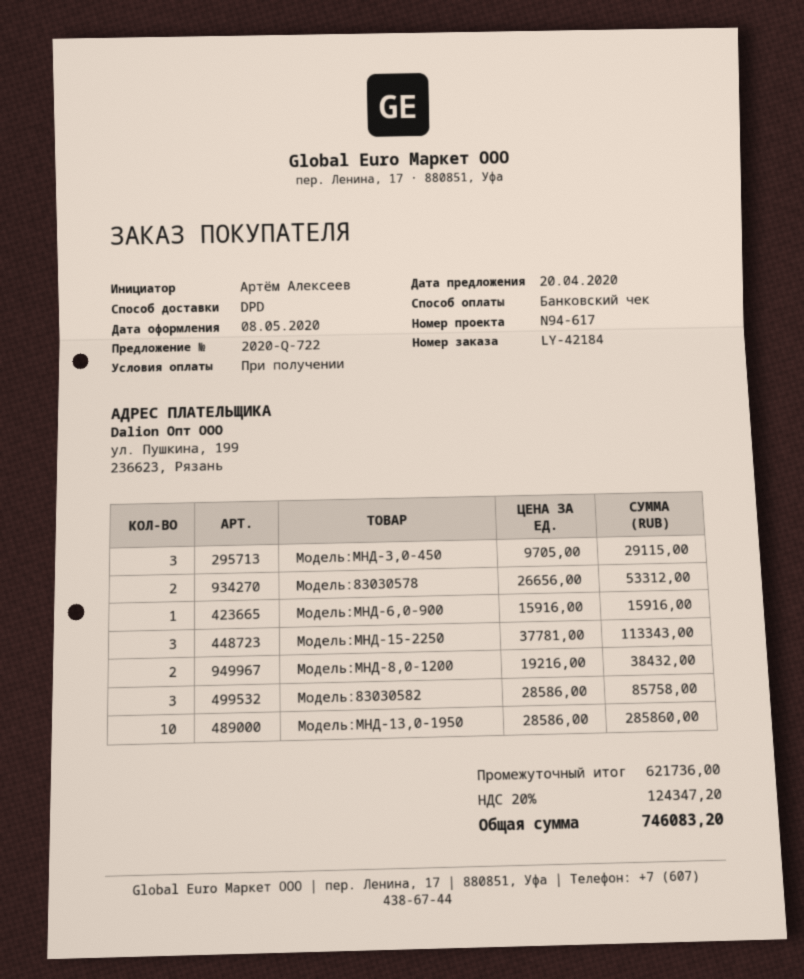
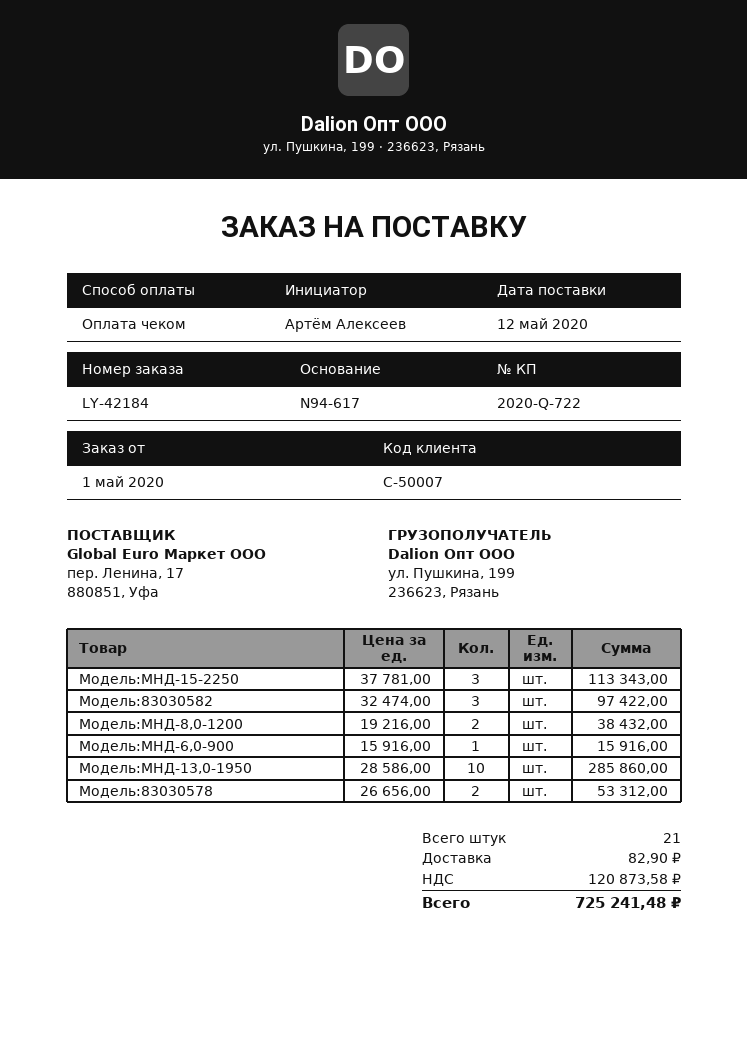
order date: 2020-05-08 -> 2020-05-01
Модель:МНД-3,0-450: 3 x 9705.00 = 29115.00 -> none
Модель:83030582: 3 x 28586.00 = 85758.00 -> 3 x 32474.00 = 97422.00
shipping: none -> 82.90
tax: 124347.20 -> 120873.58
total: 746083.20 -> 725241.48

